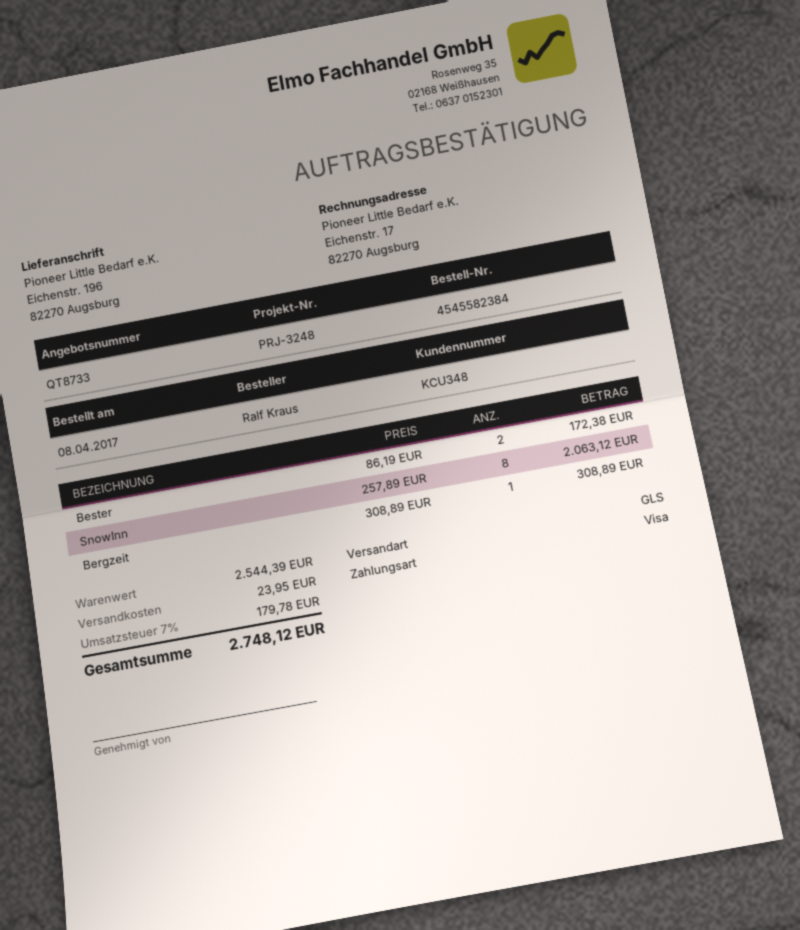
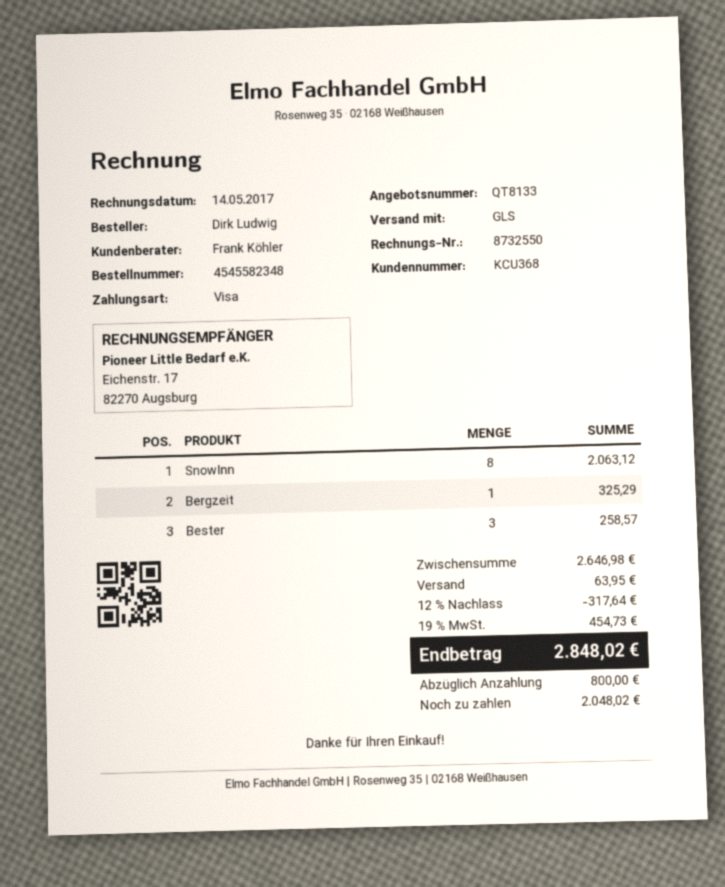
quote number: QT8733 -> QT8133
order number: 4545582384 -> 4545582348
customer number: KCU348 -> KCU368
ordered by: Ralf Kraus -> Dirk Ludwig
Bester: 2 for 172.38 -> 3 for 258.57
Bergzeit: 1 for 308.89 -> 1 for 325.29
subtotal: 2544.39 -> 2646.98
discount: none -> 12% = 317.64
shipping: 23.95 -> 63.95
tax: 7% = 179.78 -> 19% = 454.73
total: 2748.12 -> 2848.02

